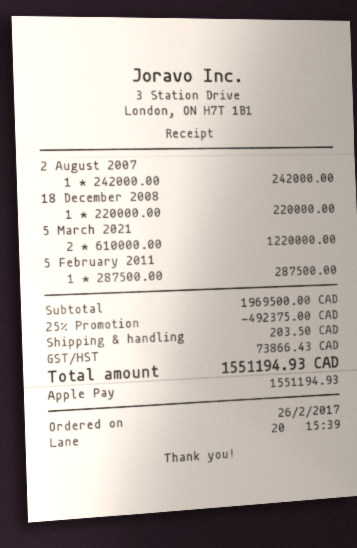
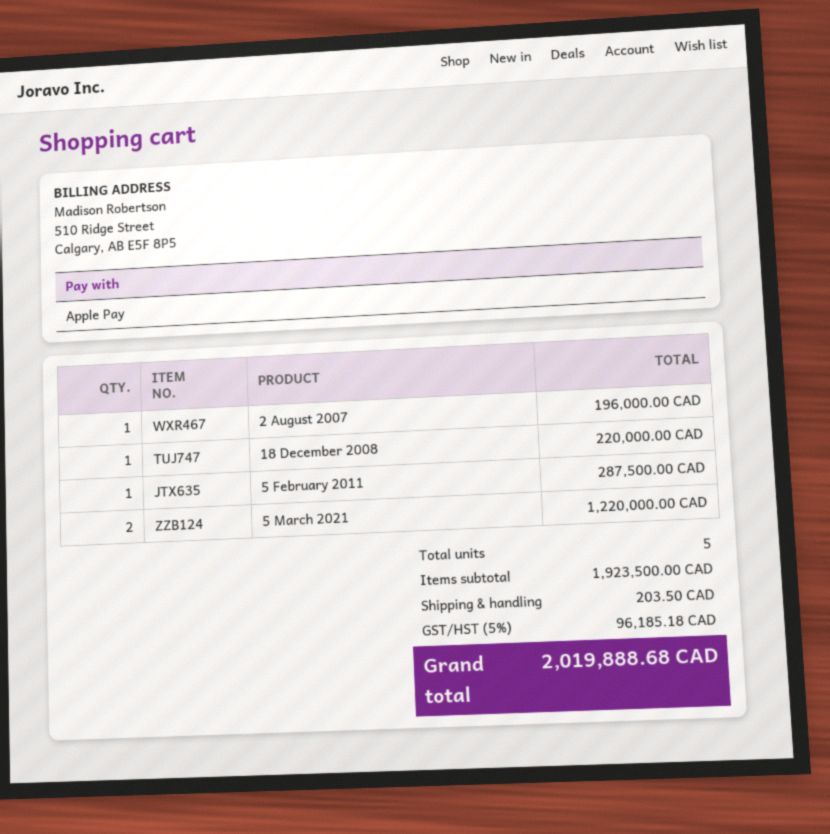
2 August 2007: 1 for 242000.00 -> 1 for 196000.00
subtotal: 1969500.00 -> 1923500.00
discount: 25% = 492375.00 -> none
tax: 73866.43 -> 96185.18
total: 1551194.93 -> 2019888.68

